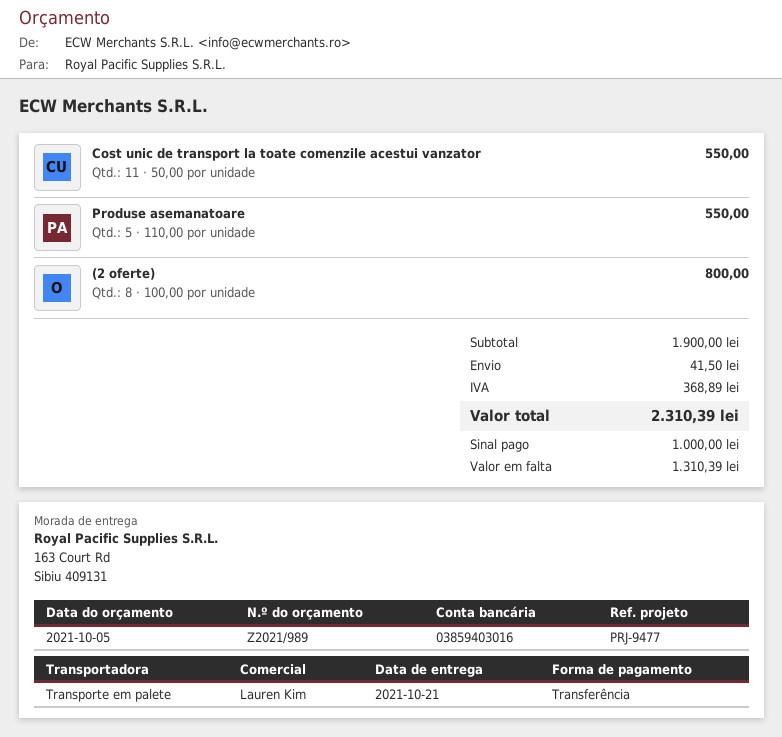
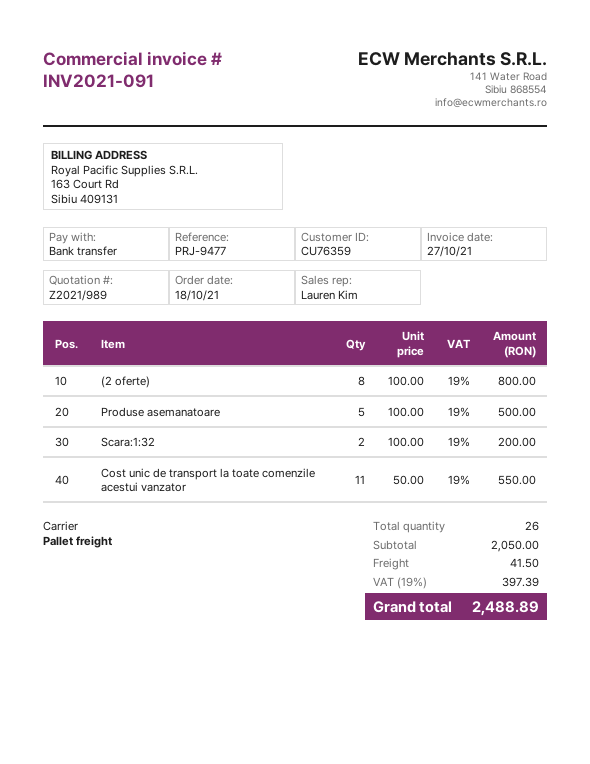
Produse asemanatoare: 5 x 110.00 = 550.00 -> 5 x 100.00 = 500.00
Scara:1:32: none -> 2 x 100.00 = 200.00
subtotal: 1900.00 -> 2050.00
tax: 368.89 -> 397.39
total: 2310.39 -> 2488.89

